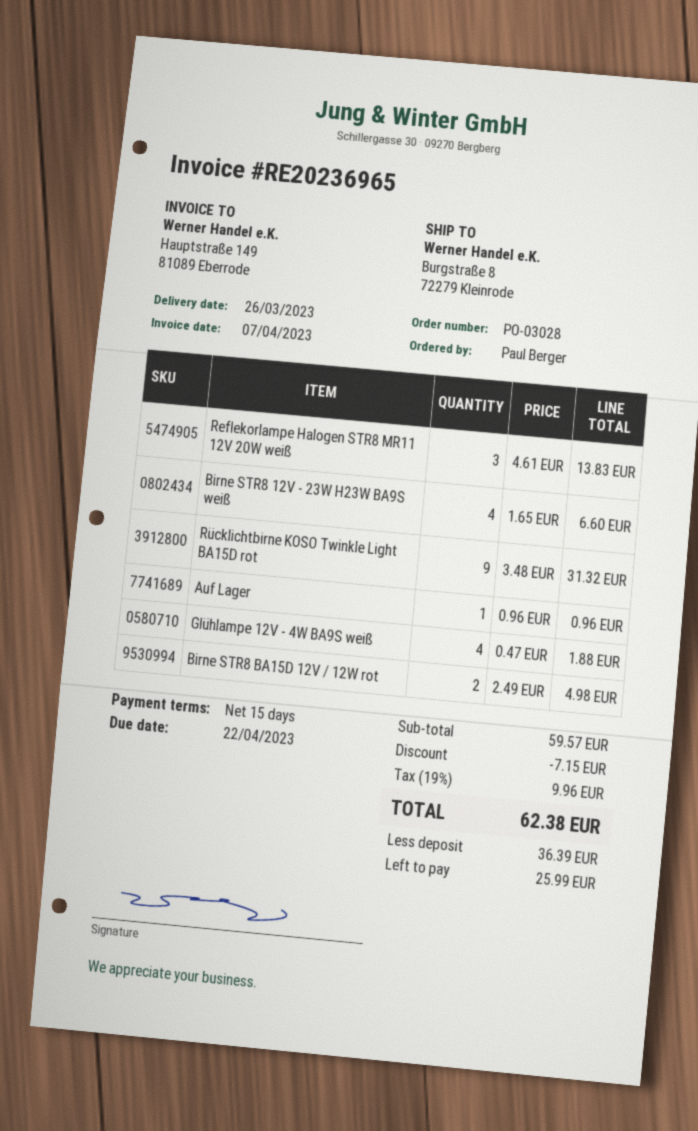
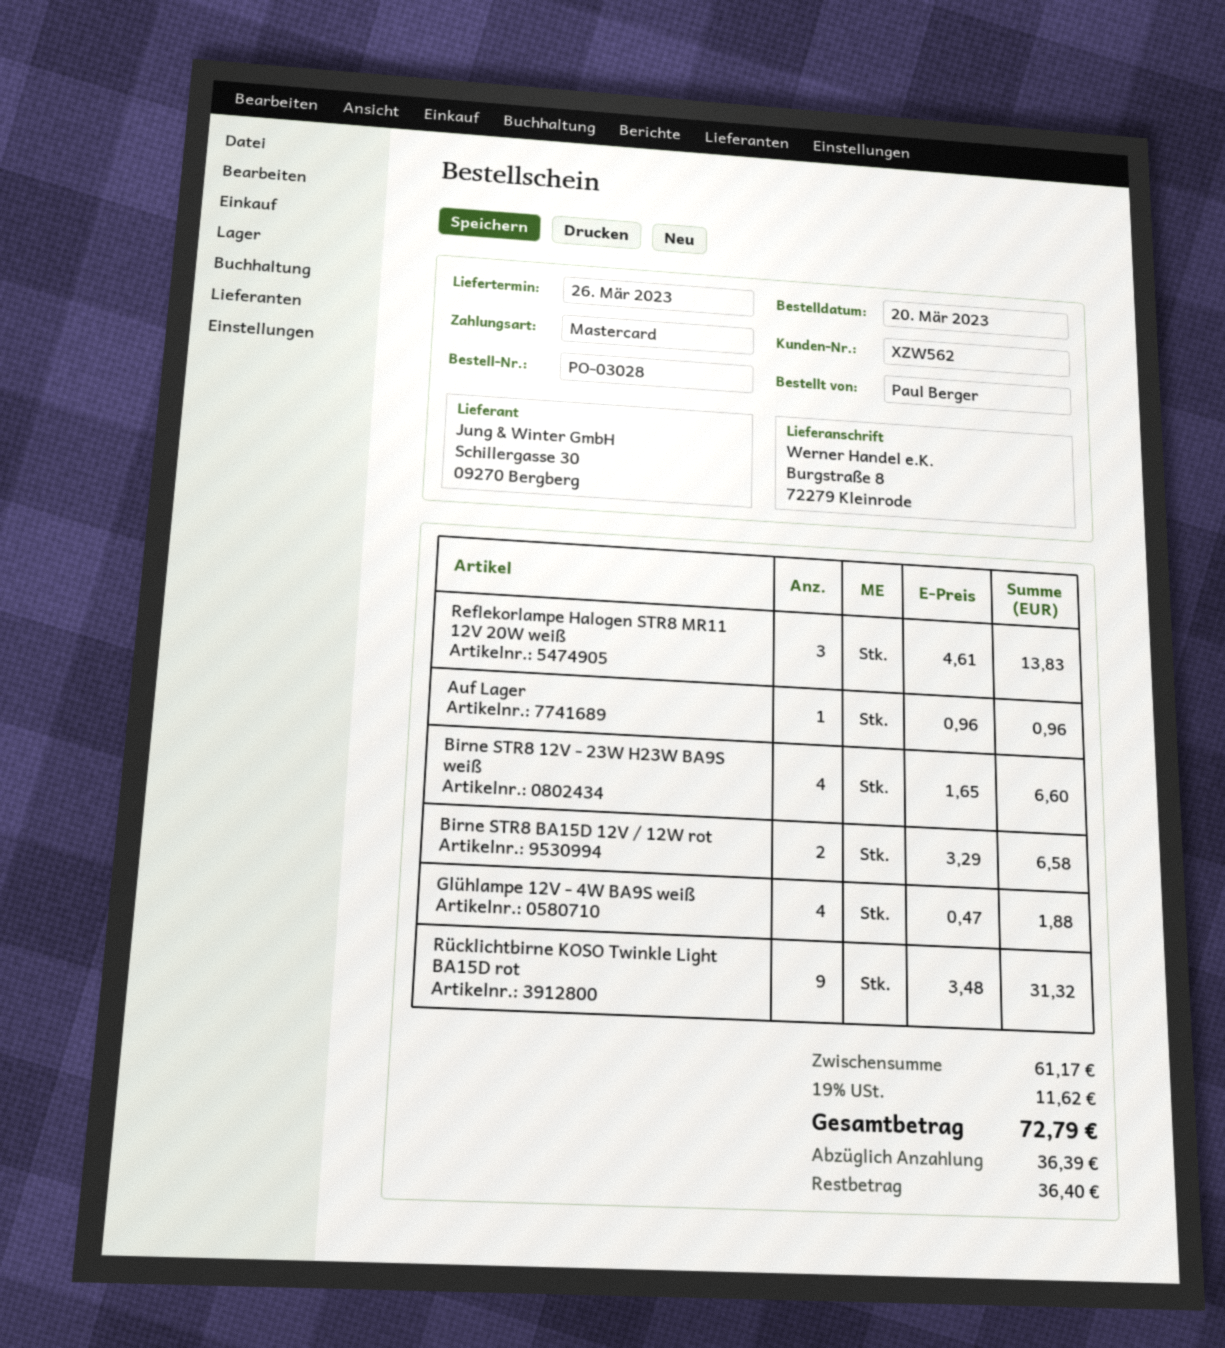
Birne STR8 BA15D 12V / 12W rot: 2 x 2.49 = 4.98 -> 2 x 3.29 = 6.58
subtotal: 59.57 -> 61.17
discount: 7.15 -> none
tax: 19% = 9.96 -> 19% = 11.62
total: 62.38 -> 72.79
balance: 25.99 -> 36.40

